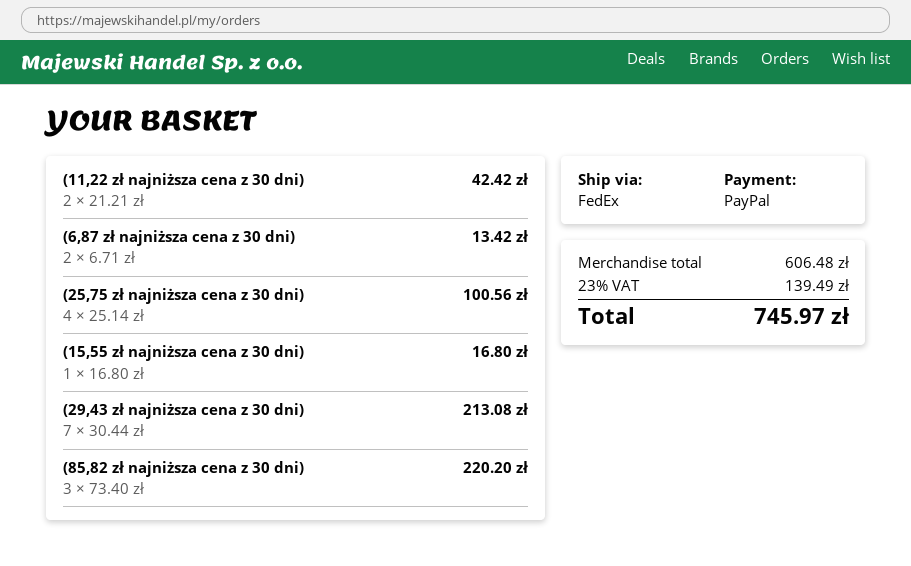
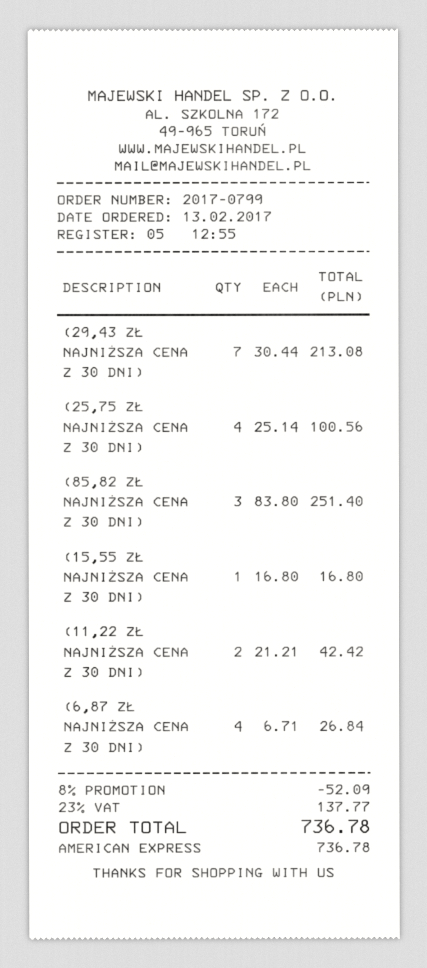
payment method: PayPal -> American Express
(6,87 zł najniższa cena z 30 dni): 2 x 6.71 = 13.42 -> 4 x 6.71 = 26.84
(85,82 zł najniższa cena z 30 dni): 3 x 73.40 = 220.20 -> 3 x 83.80 = 251.40
discount: none -> 8% = 52.09
tax: 23% = 139.49 -> 23% = 137.77
total: 745.97 -> 736.78

